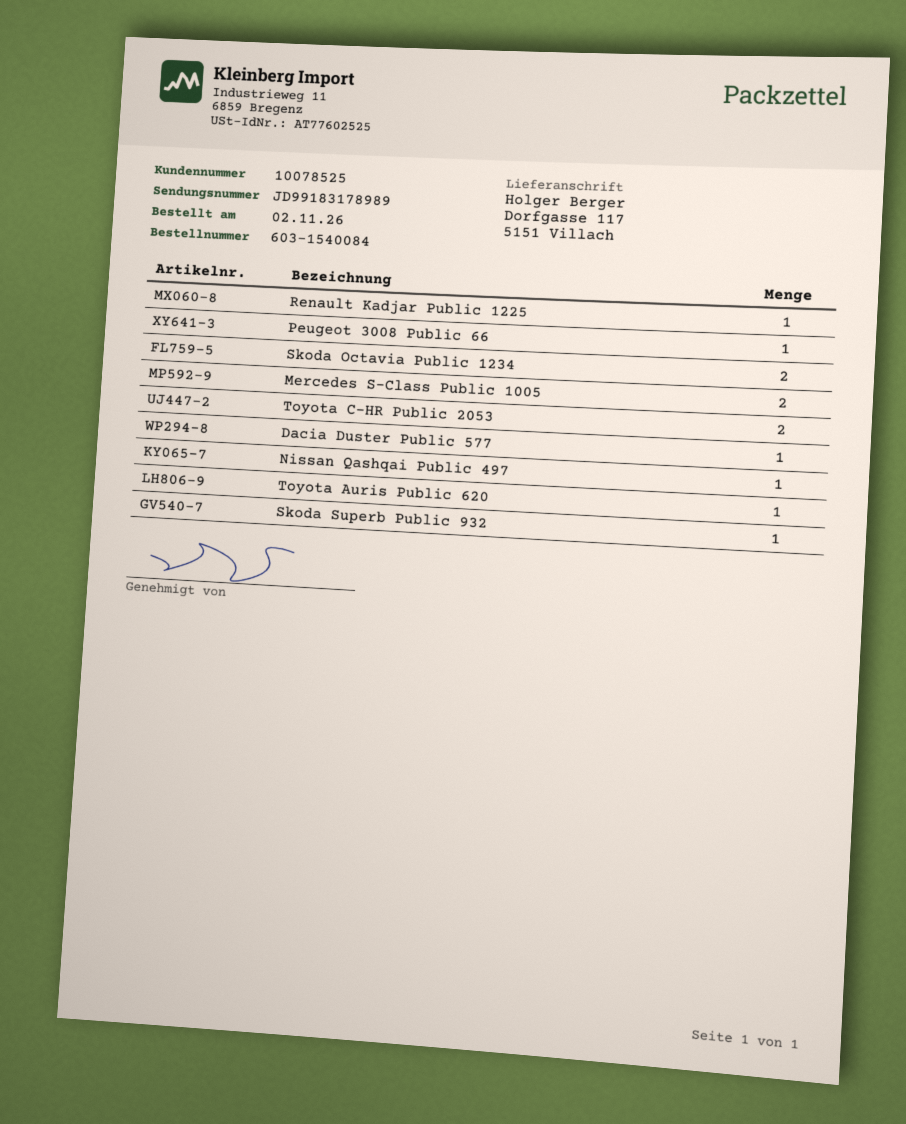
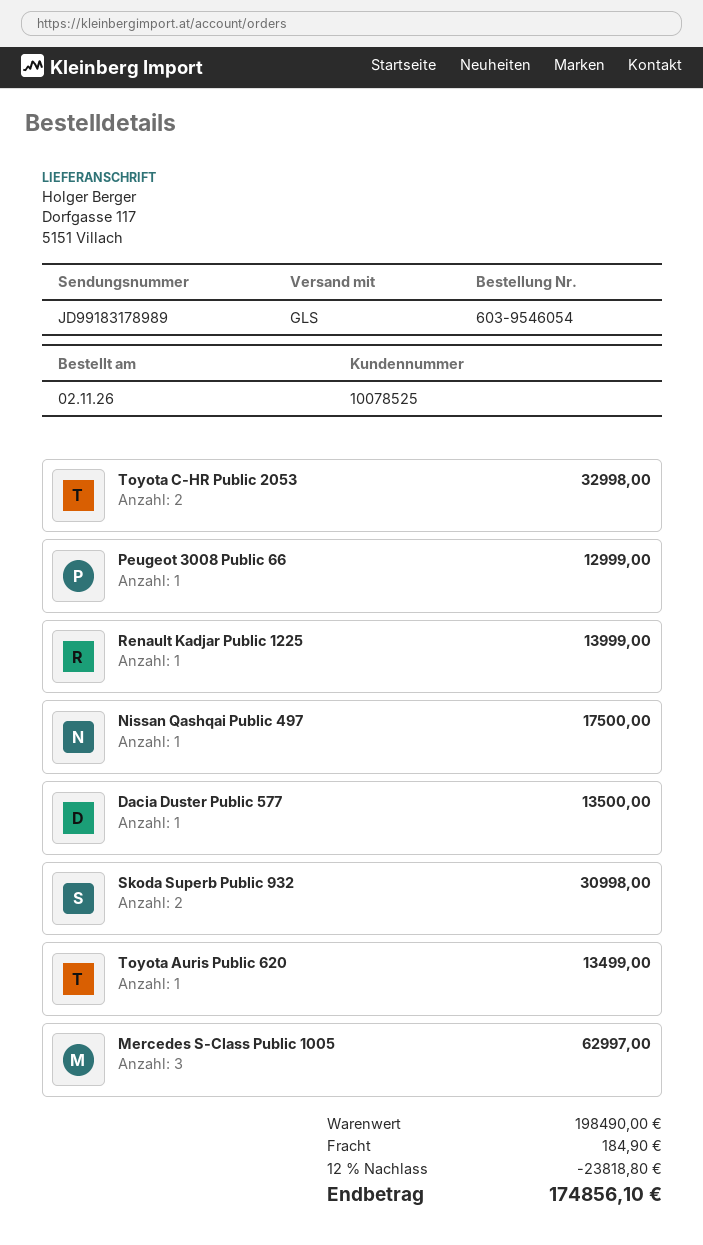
order number: 603-1540084 -> 603-9546054
Skoda Octavia Public 1234: 2 -> none
Mercedes S-Class Public 1005: 2 -> 3
Skoda Superb Public 932: 1 -> 2

